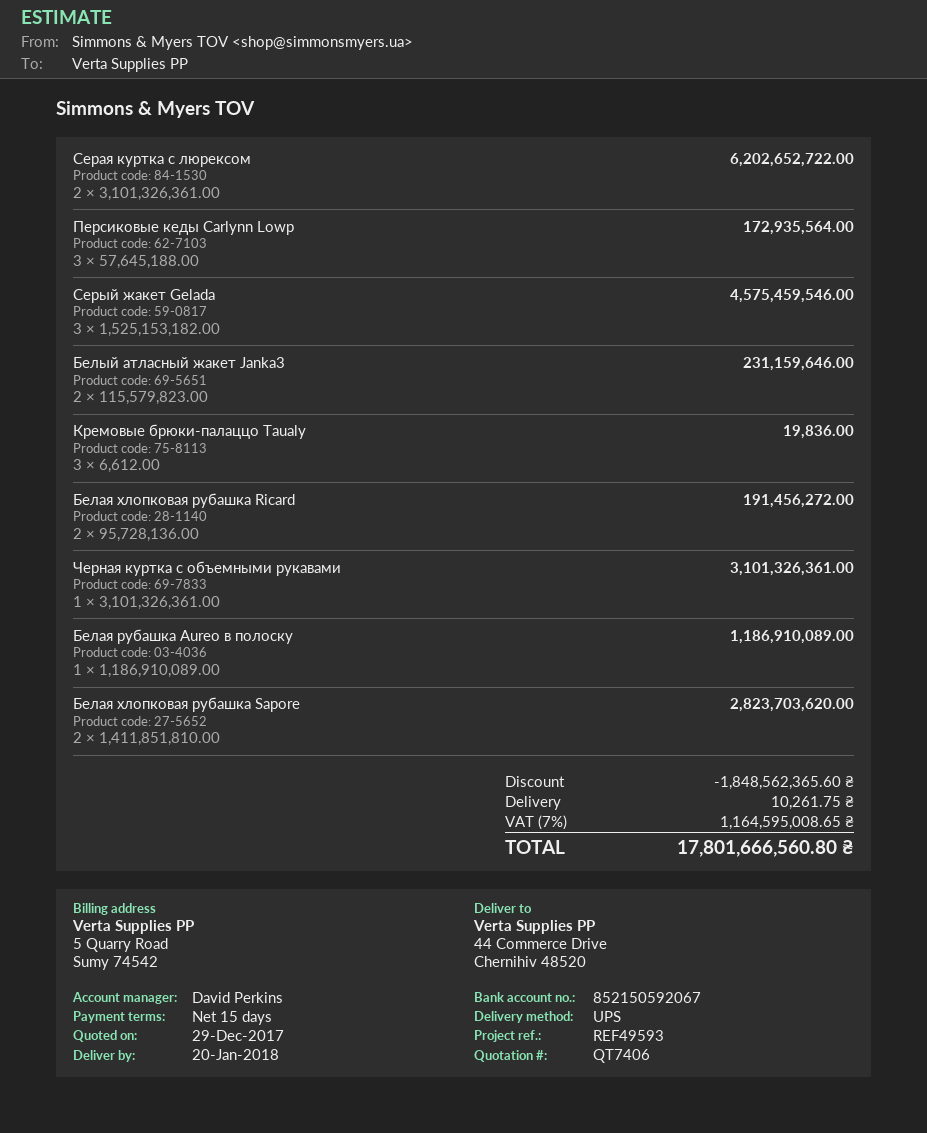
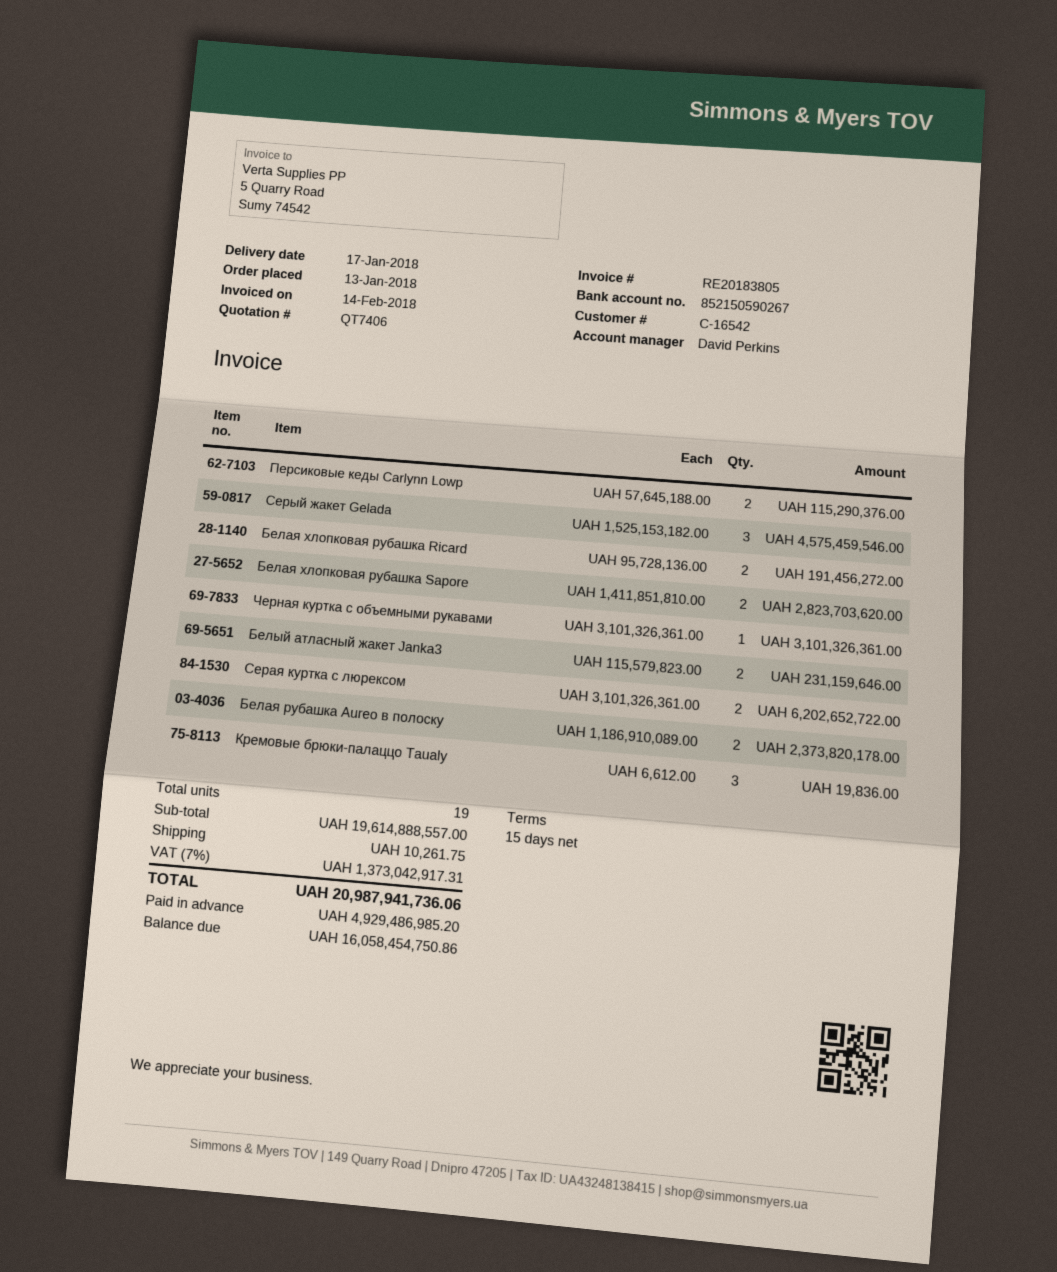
delivery date: 2018-01-20 -> 2018-01-17
bank account: 852150592067 -> 852150590267
Персиковые кеды Carlynn Lowp: 3 x 57645188.00 = 172935564.00 -> 2 x 57645188.00 = 115290376.00
Белая рубашка Aureo в полоску: 1 x 1186910089.00 = 1186910089.00 -> 2 x 1186910089.00 = 2373820178.00
discount: 1848562365.60 -> none
tax: 7% = 1164595008.65 -> 7% = 1373042917.31
total: 17801666560.80 -> 20987941736.06

